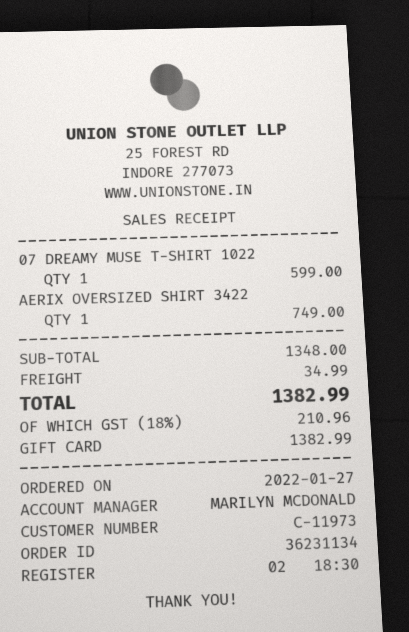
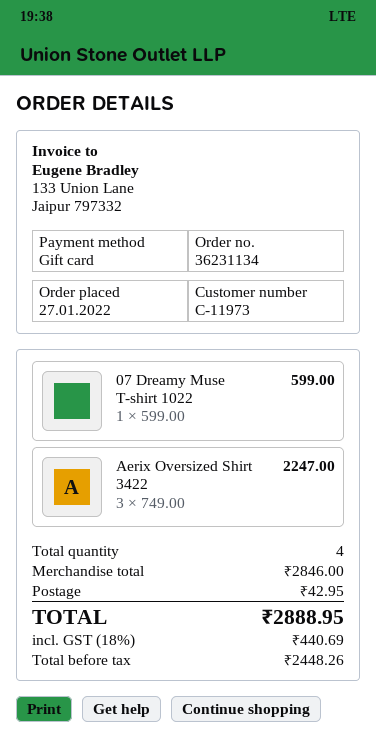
AERIX OVERSIZED SHIRT 3422: 1 for 749.00 -> 3 for 2247.00
subtotal: 1348.00 -> 2846.00
shipping: 34.99 -> 42.95
tax: 18% = 210.96 -> 18% = 440.69
total: 1382.99 -> 2888.95

